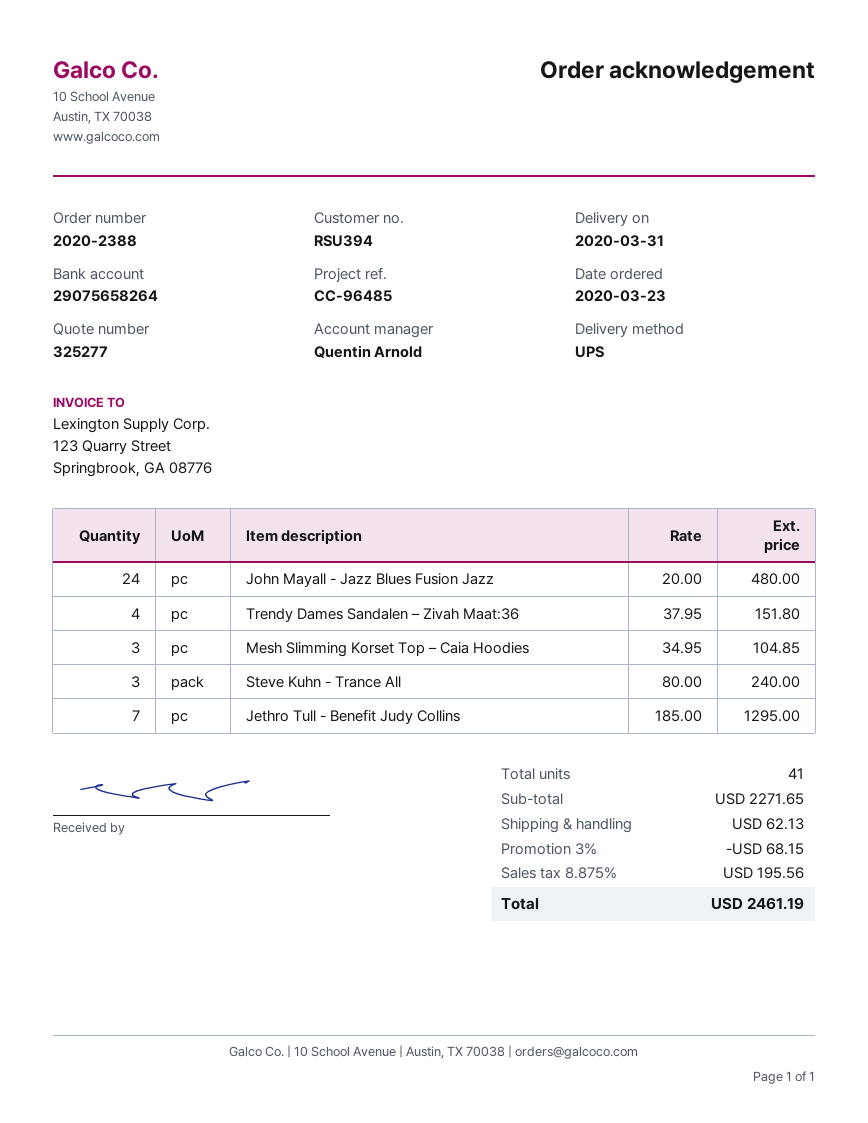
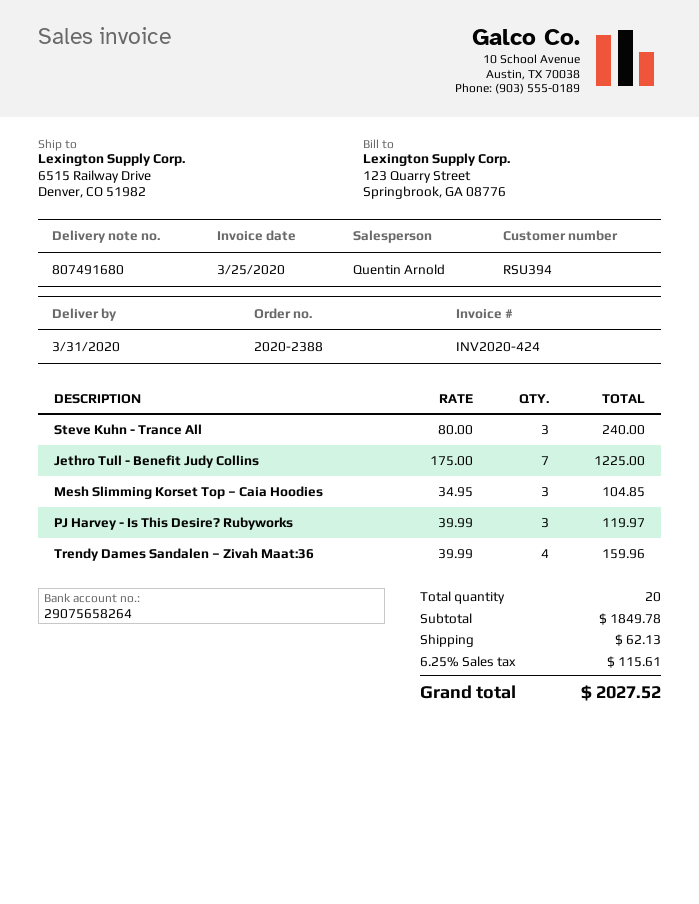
John Mayall - Jazz Blues Fusion Jazz: 24 x 20.00 = 480.00 -> none
Trendy Dames Sandalen – Zivah Maat:36: 4 x 37.95 = 151.80 -> 4 x 39.99 = 159.96
Jethro Tull - Benefit Judy Collins: 7 x 185.00 = 1295.00 -> 7 x 175.00 = 1225.00
PJ Harvey - Is This Desire? Rubyworks: none -> 3 x 39.99 = 119.97
total quantity: 41 -> 20
subtotal: 2271.65 -> 1849.78
discount: 3% = 68.15 -> none
tax: 8.875% = 195.56 -> 6.25% = 115.61
total: 2461.19 -> 2027.52

